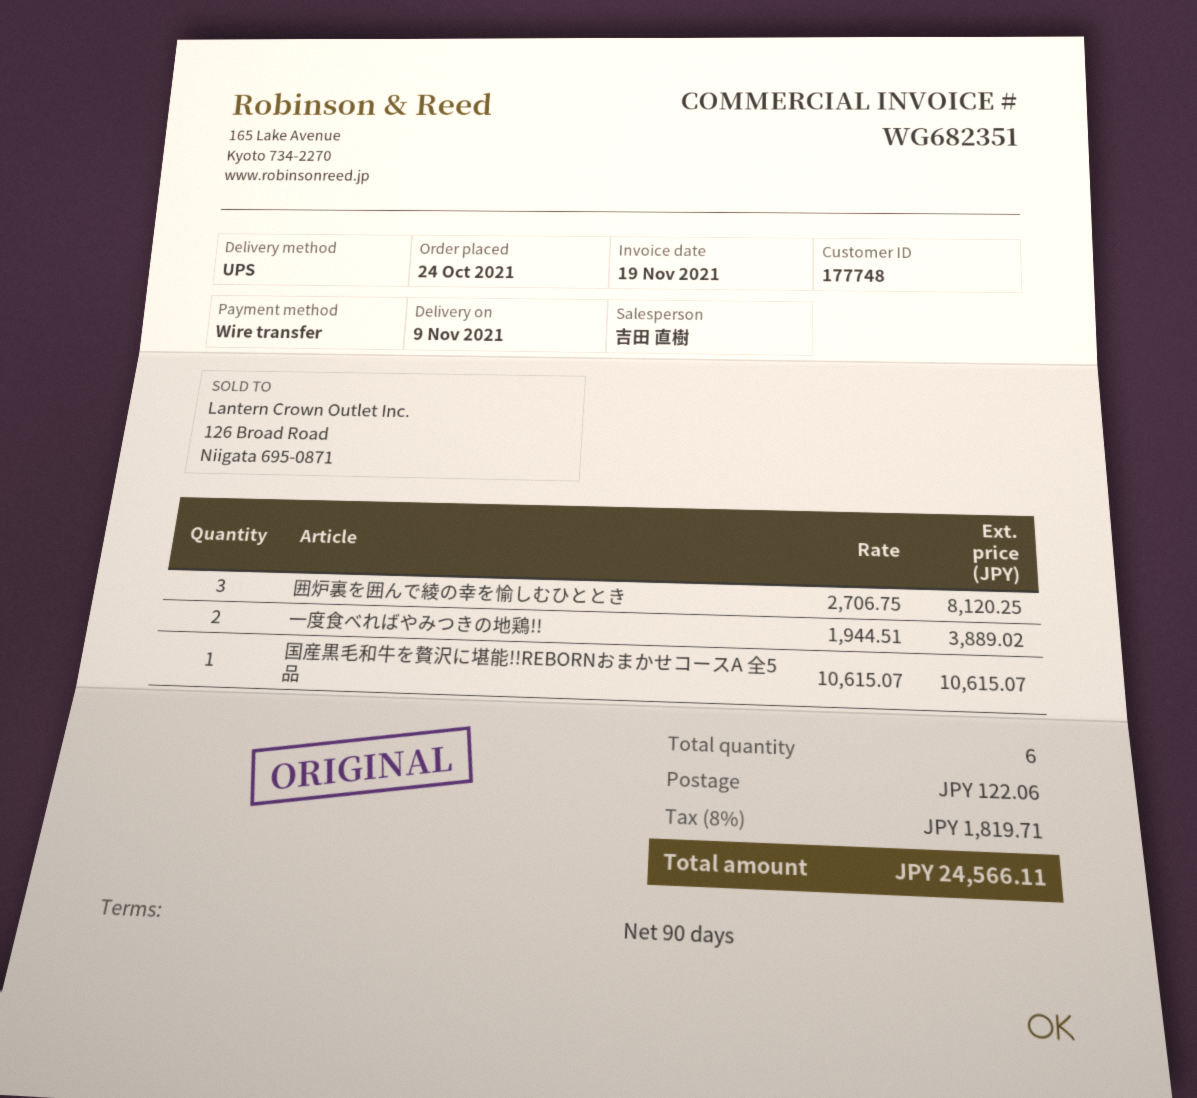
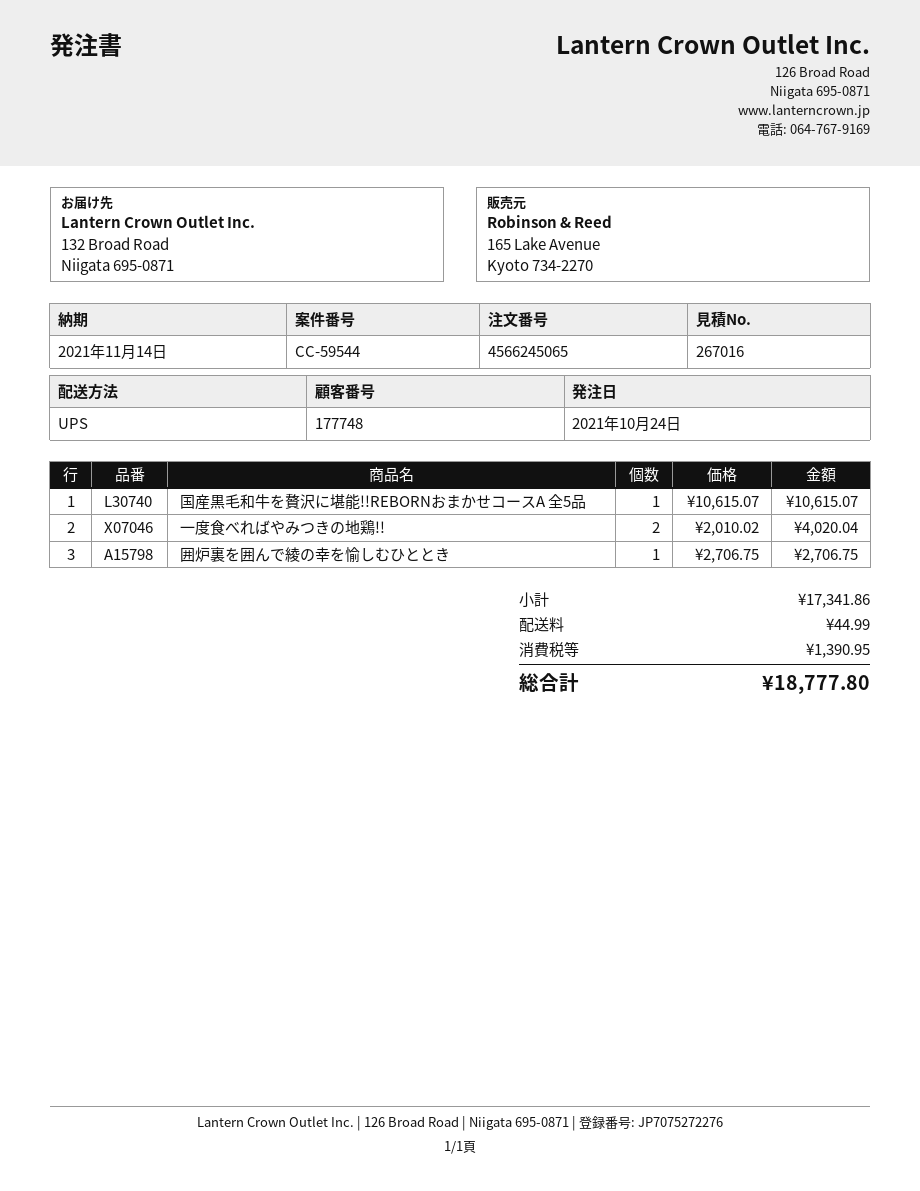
delivery date: 2021-11-09 -> 2021-11-14
囲炉裏を囲んで綾の幸を愉しむひととき: 3 x 2706.75 = 8120.25 -> 1 x 2706.75 = 2706.75
一度食べればやみつきの地鶏!!: 2 x 1944.51 = 3889.02 -> 2 x 2010.02 = 4020.04
shipping: 122.06 -> 44.99
tax: 1819.71 -> 1390.95
total: 24566.11 -> 18777.80

